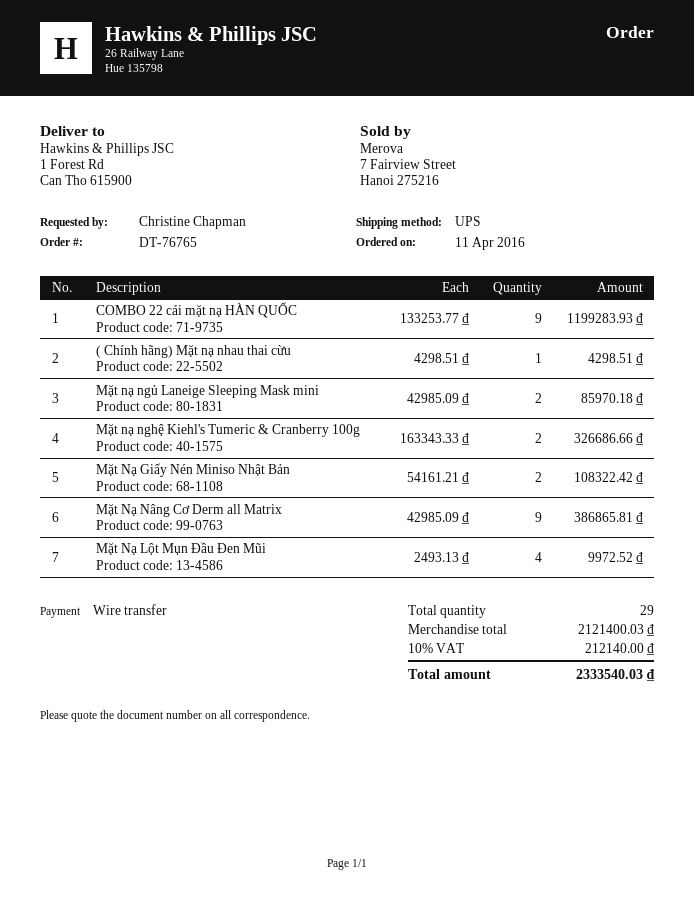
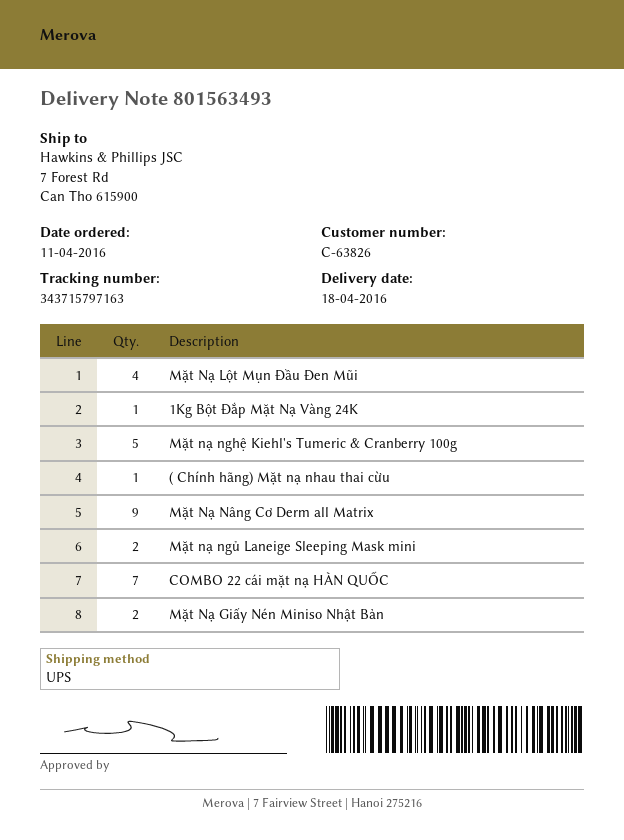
ship to: 1 Forest Rd, Can Tho 615900 -> 7 Forest Rd, Can Tho 615900
COMBO 22 cái mặt nạ HÀN QUỐC: 9 -> 7
Mặt nạ nghệ Kiehl's Tumeric & Cranberry 100g: 2 -> 5
1Kg Bột Đắp Mặt Nạ Vàng 24K: none -> 1

